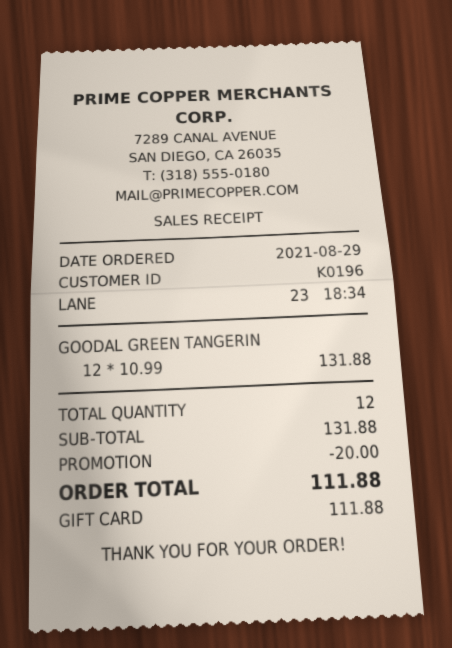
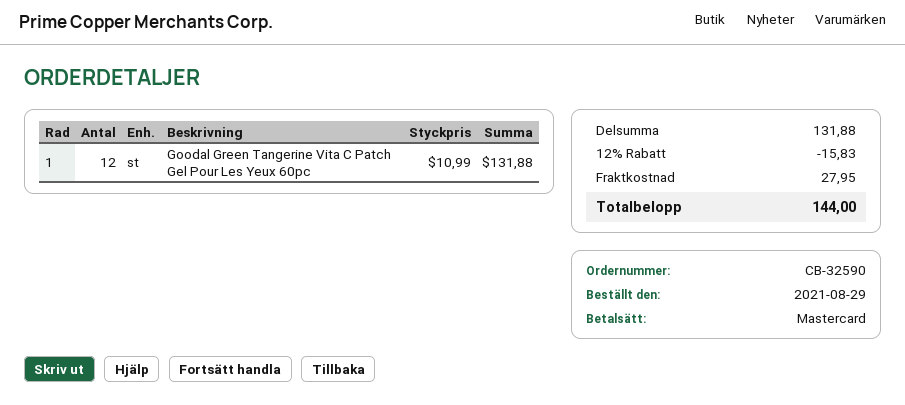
payment method: gift card -> Mastercard
discount: 20.00 -> 15.83
shipping: none -> 27.95
total: 111.88 -> 144.00

